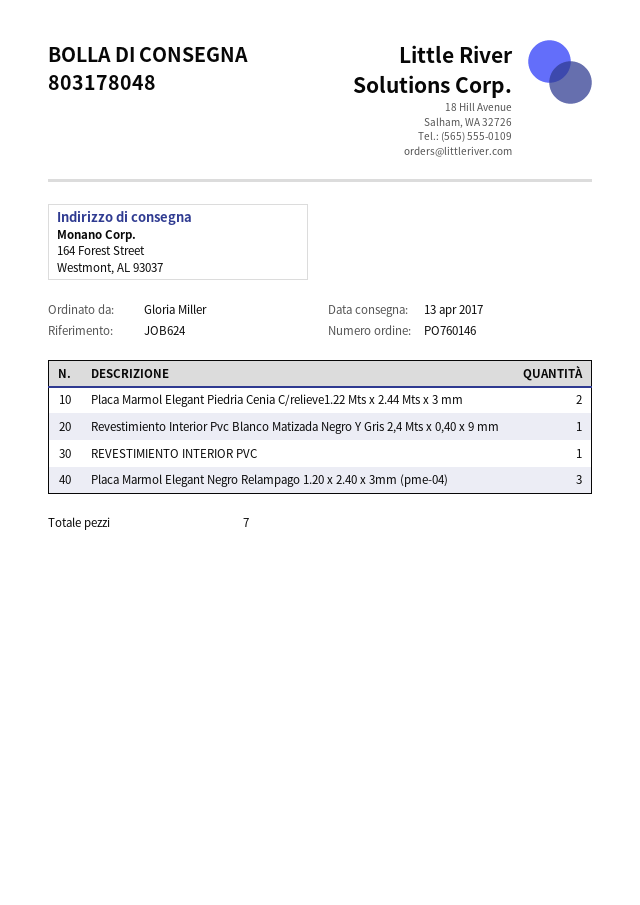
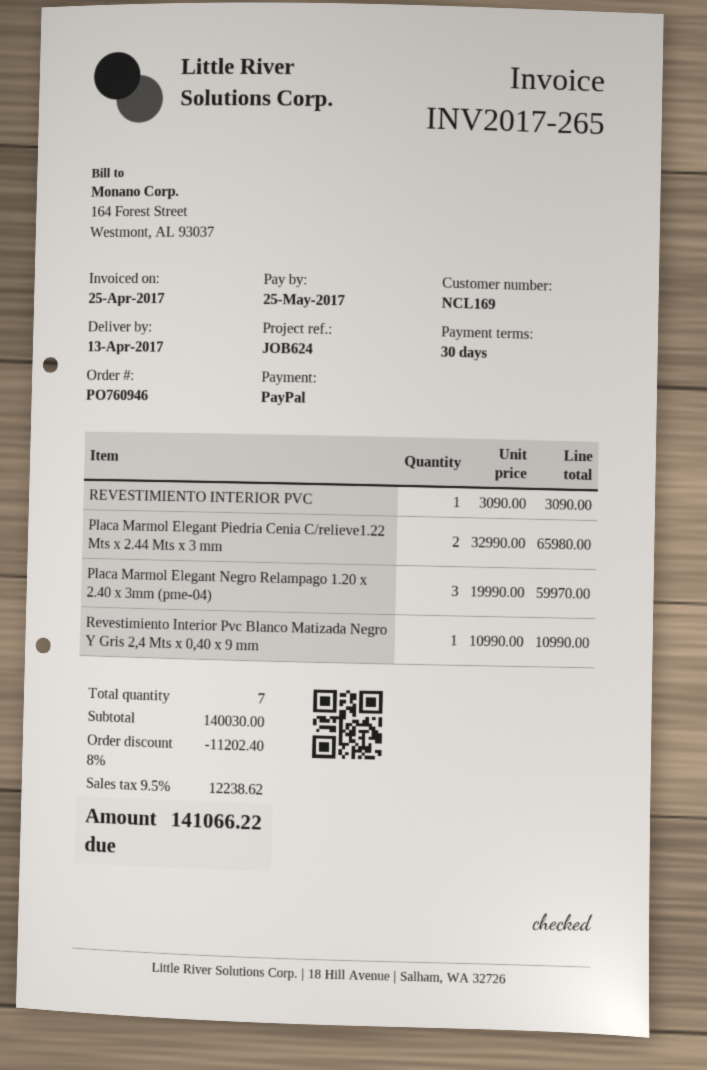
order number: PO760146 -> PO760946

